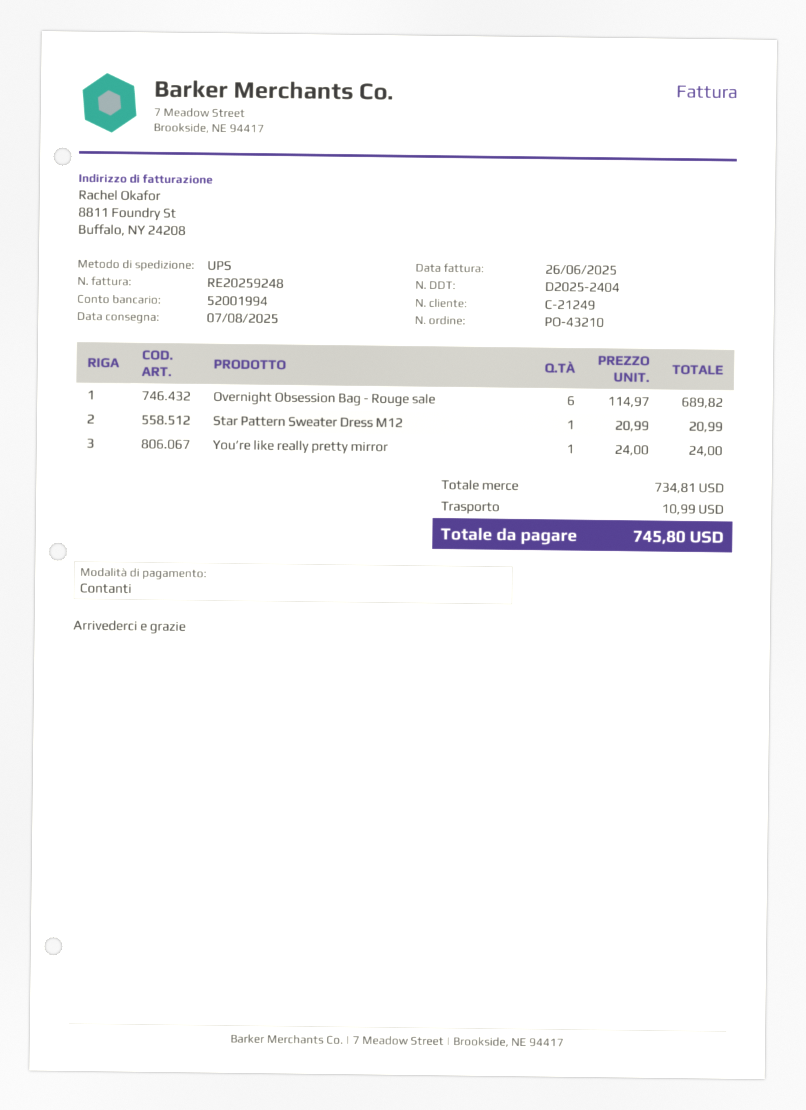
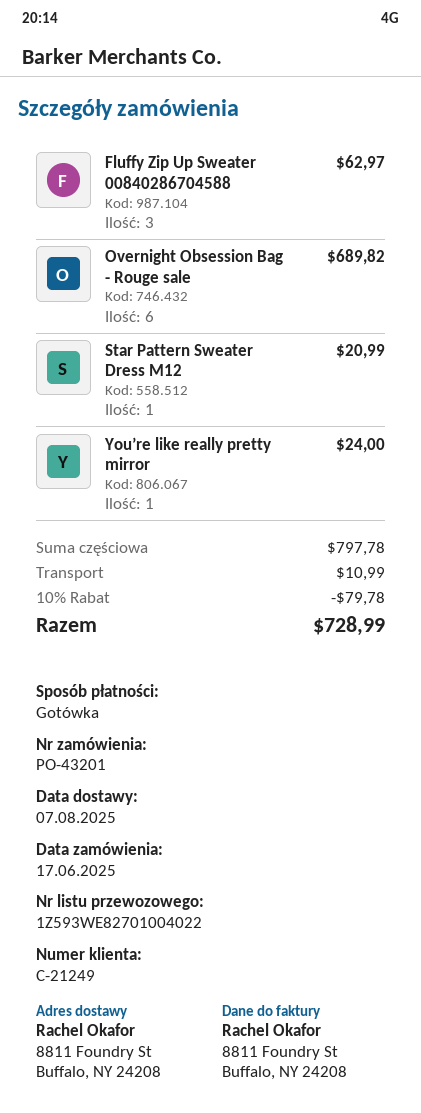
order number: PO-43210 -> PO-43201
Fluffy Zip Up Sweater 00840286704588: none -> 3 for 62.97
subtotal: 734.81 -> 797.78
discount: none -> 10% = 79.78
total: 745.80 -> 728.99

